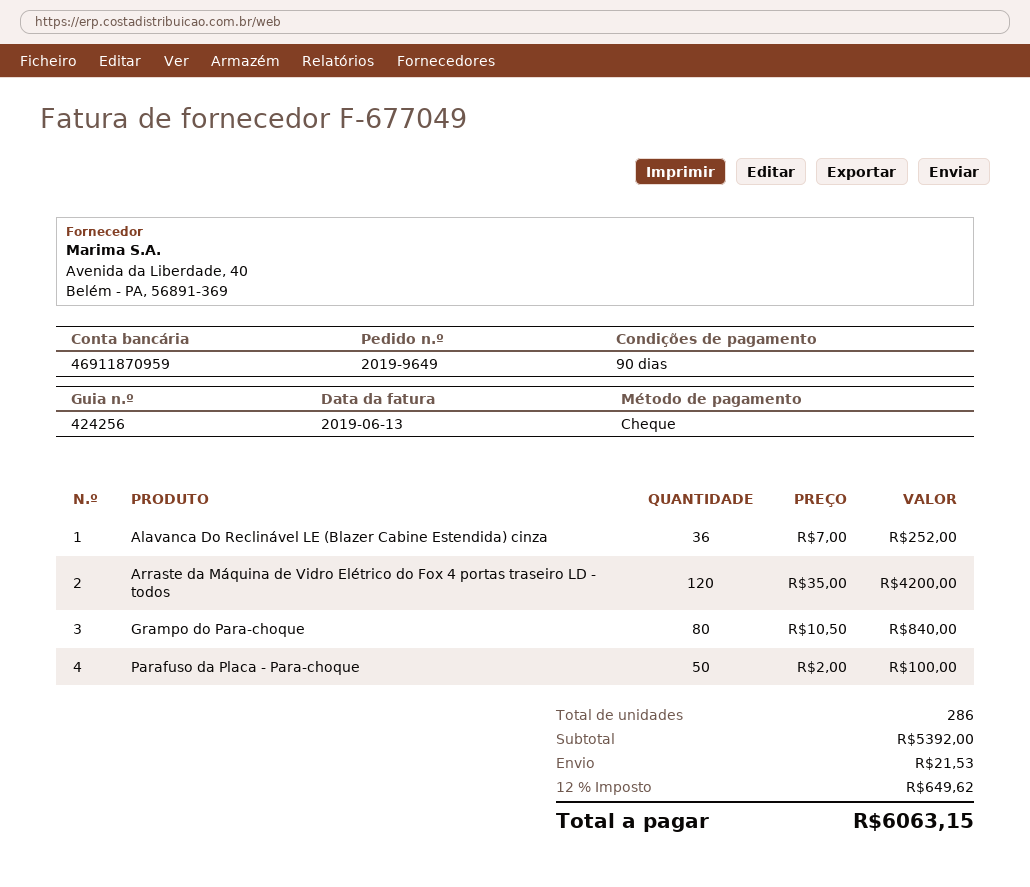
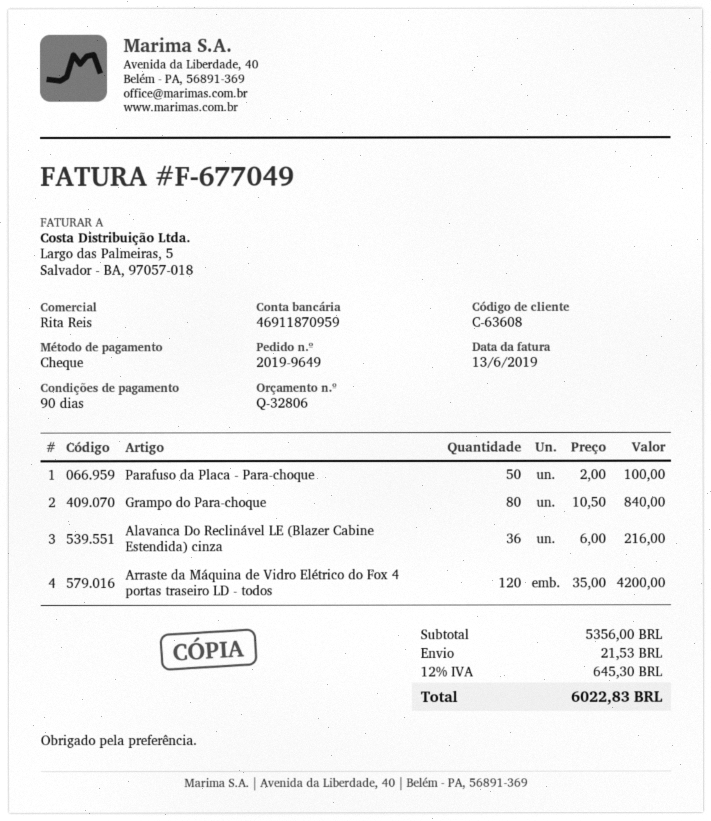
Alavanca Do Reclinável LE (Blazer Cabine Estendida) cinza: 36 x 7.00 = 252.00 -> 36 x 6.00 = 216.00
subtotal: 5392.00 -> 5356.00
tax: 12% = 649.62 -> 12% = 645.30
total: 6063.15 -> 6022.83

